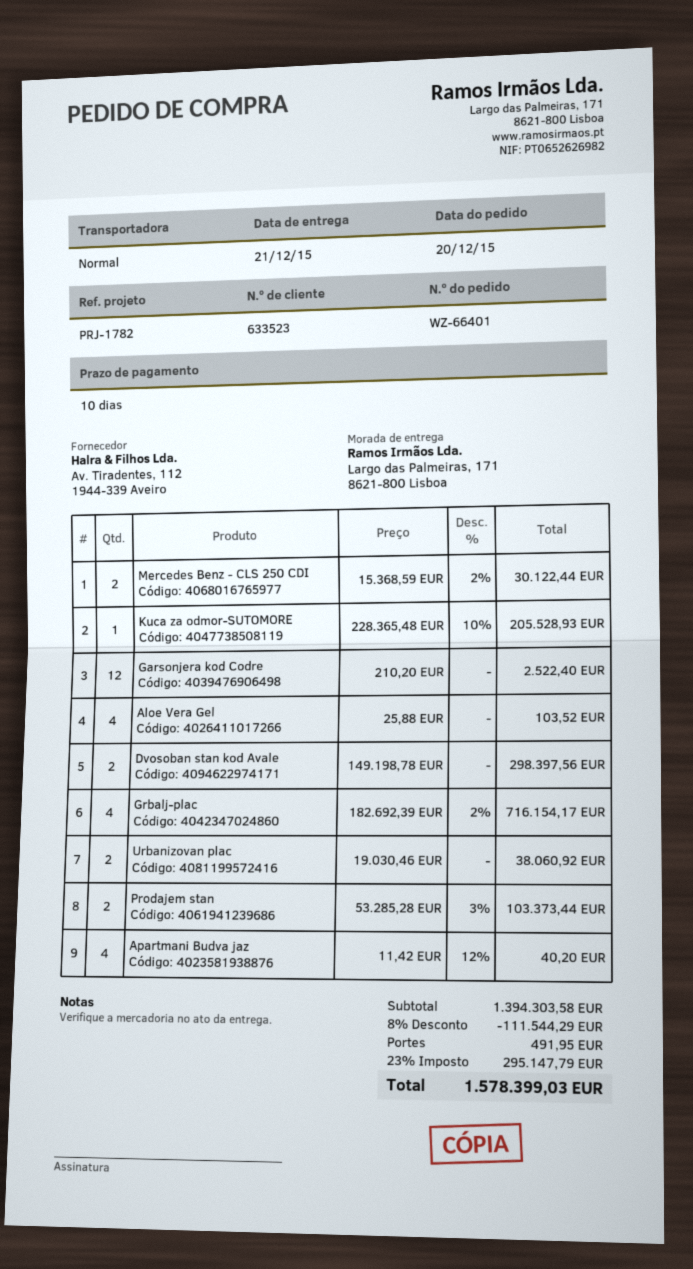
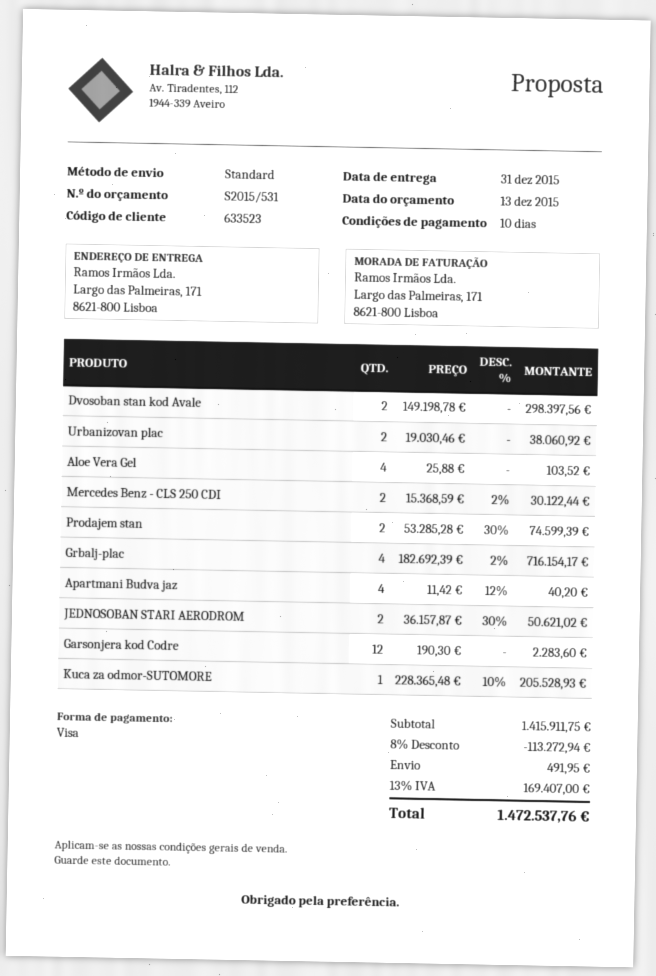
delivery date: 2015-12-21 -> 2015-12-31
Garsonjera kod Codre: 12 x 210.20 = 2522.40 -> 12 x 190.30 = 2283.60
Prodajem stan: 2 x 53285.28 - 3% = 103373.44 -> 2 x 53285.28 - 30% = 74599.39
JEDNOSOBAN STARI AERODROM: none -> 2 x 36157.87 - 30% = 50621.02
subtotal: 1394303.58 -> 1415911.75
discount: 8% = 111544.29 -> 8% = 113272.94
tax: 23% = 295147.79 -> 13% = 169407.00
total: 1578399.03 -> 1472537.76

